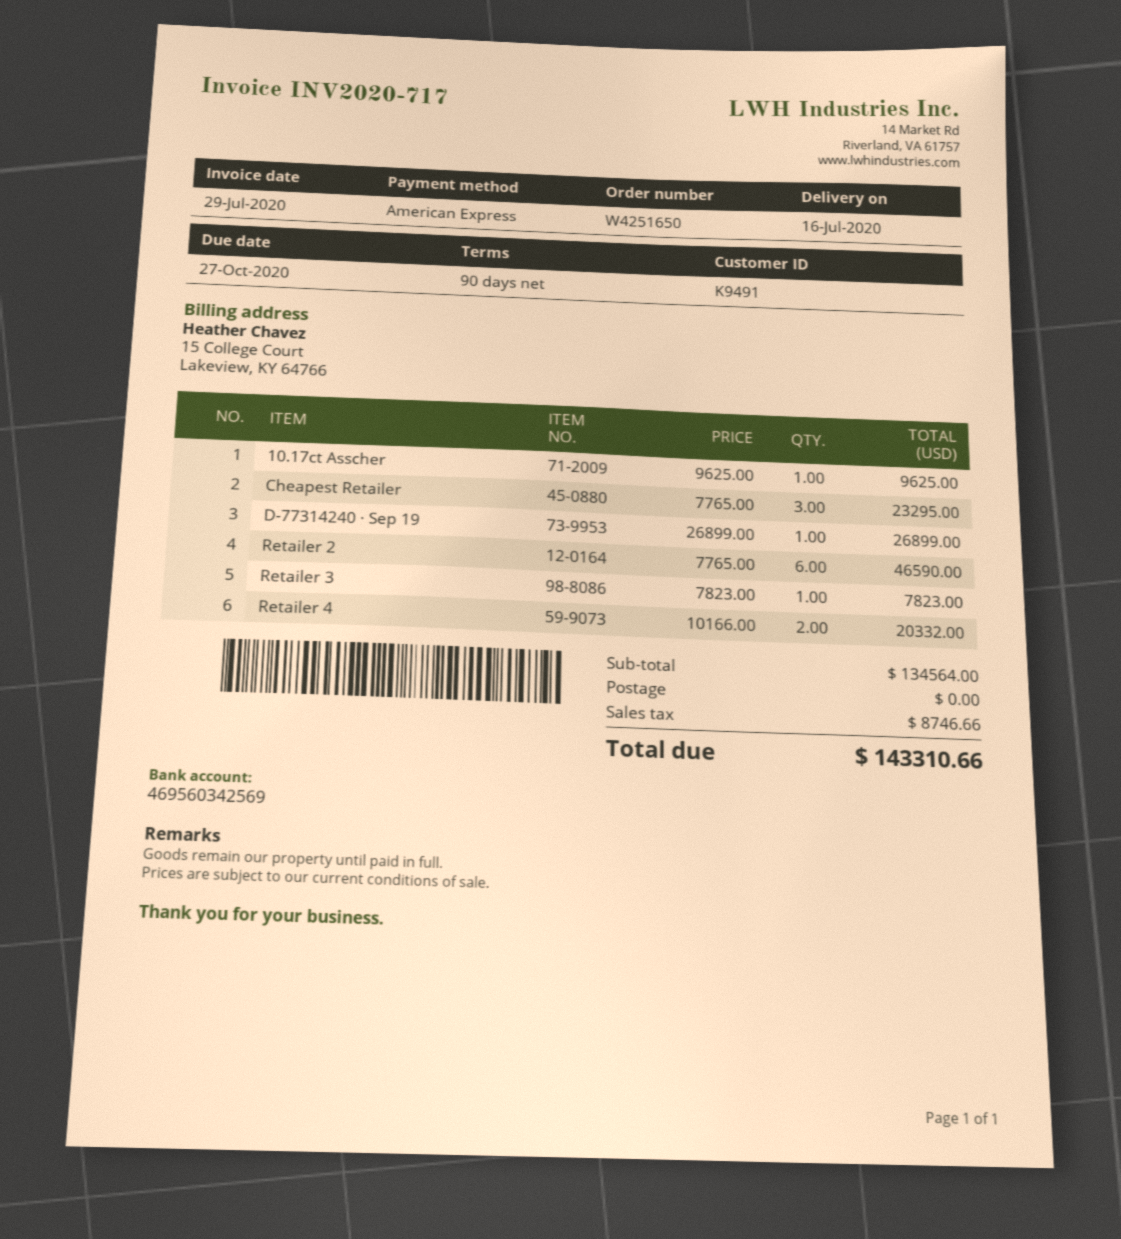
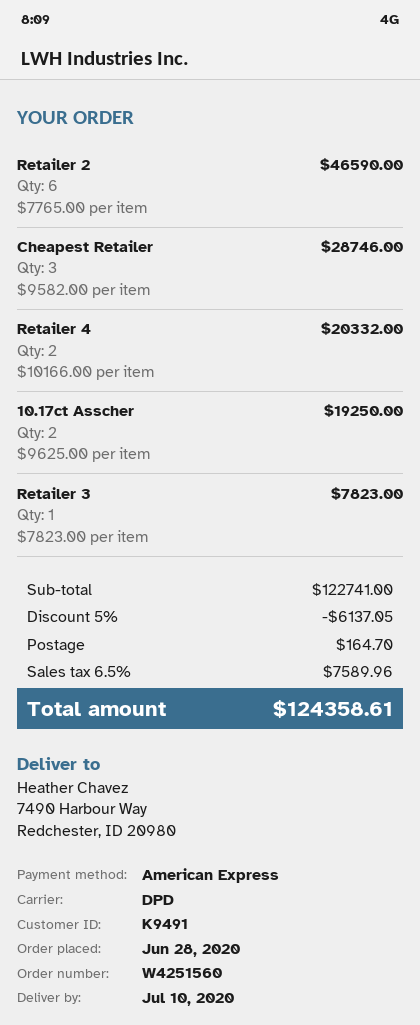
order number: W4251650 -> W4251560
delivery date: 2020-07-16 -> 2020-07-10
10.17ct Asscher: 1 x 9625.00 = 9625.00 -> 2 x 9625.00 = 19250.00
Cheapest Retailer: 3 x 7765.00 = 23295.00 -> 3 x 9582.00 = 28746.00
D-77314240 · Sep 19: 1 x 26899.00 = 26899.00 -> none
subtotal: 134564.00 -> 122741.00
discount: none -> 5% = 6137.05
shipping: 0.00 -> 164.70
tax: 8746.66 -> 7589.96
total: 143310.66 -> 124358.61

